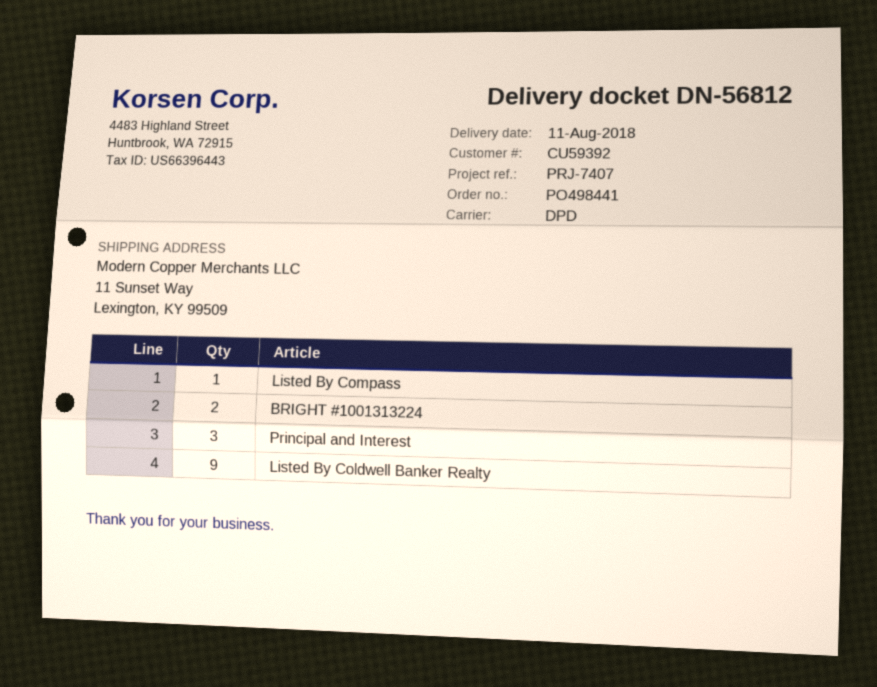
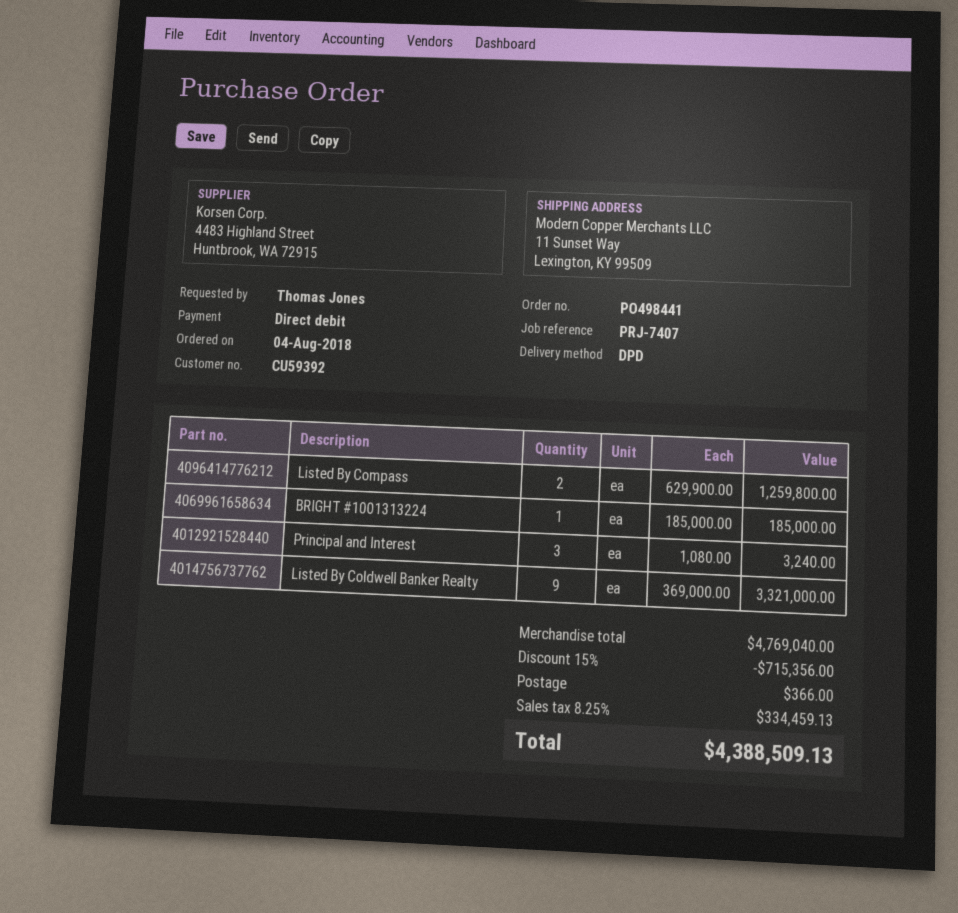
Listed By Compass: 1 -> 2
BRIGHT #1001313224: 2 -> 1

